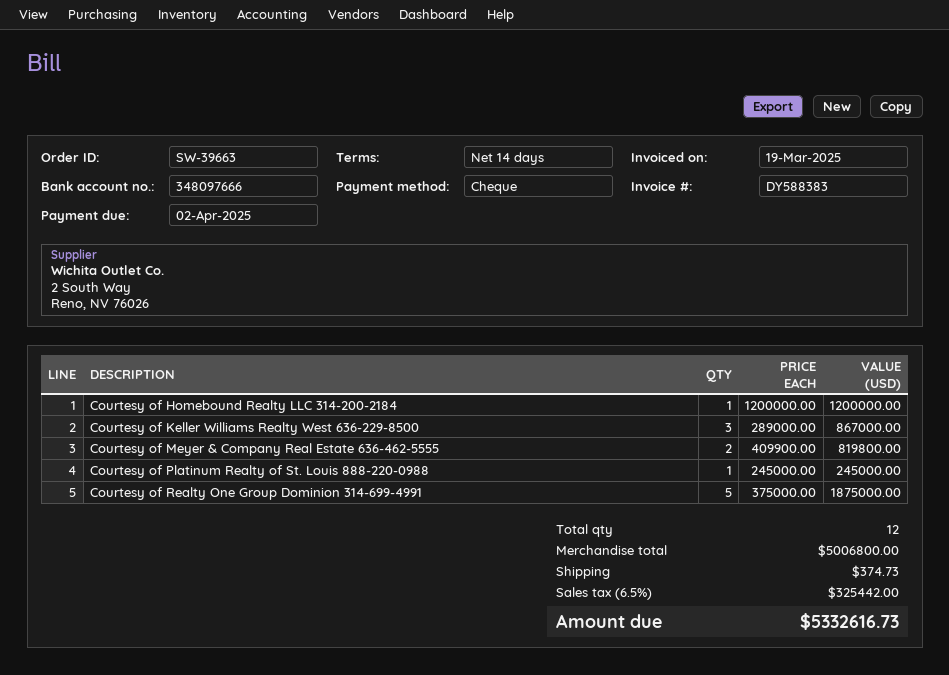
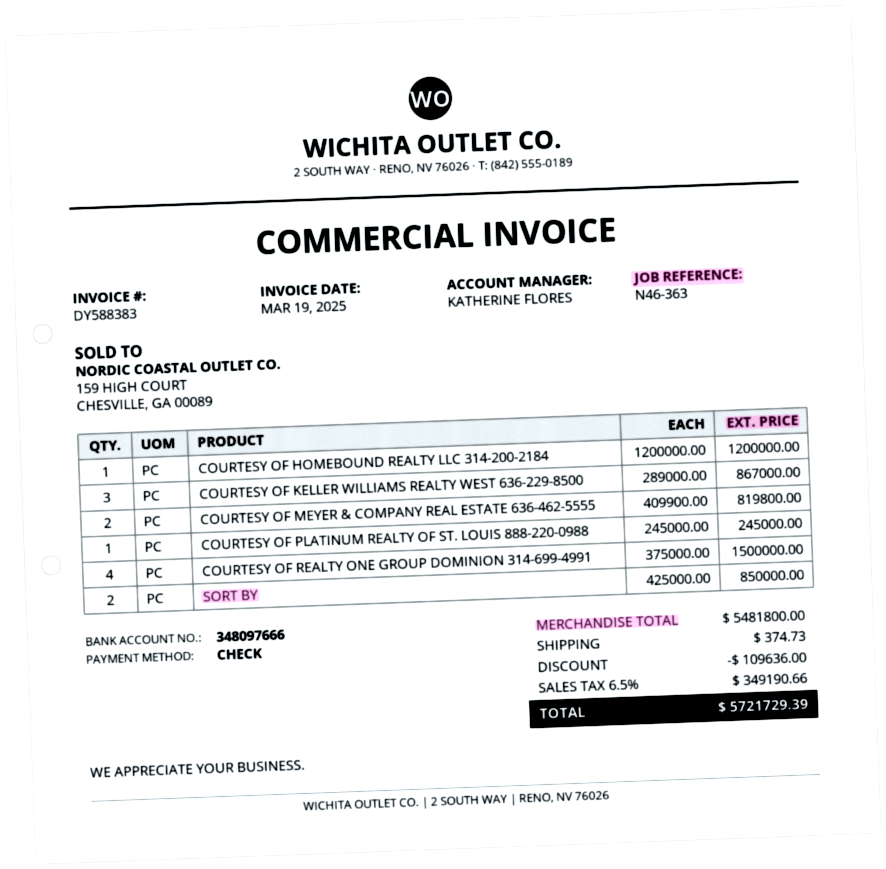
Courtesy of Realty One Group Dominion 314-699-4991: 5 x 375000.00 = 1875000.00 -> 4 x 375000.00 = 1500000.00
SORT BY: none -> 2 x 425000.00 = 850000.00
subtotal: 5006800.00 -> 5481800.00
discount: none -> 109636.00
tax: 6.5% = 325442.00 -> 6.5% = 349190.66
total: 5332616.73 -> 5721729.39

